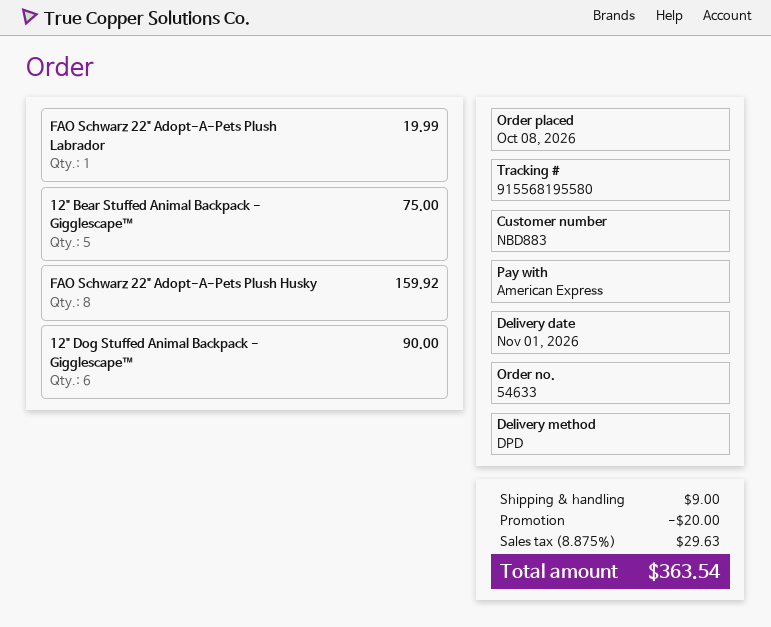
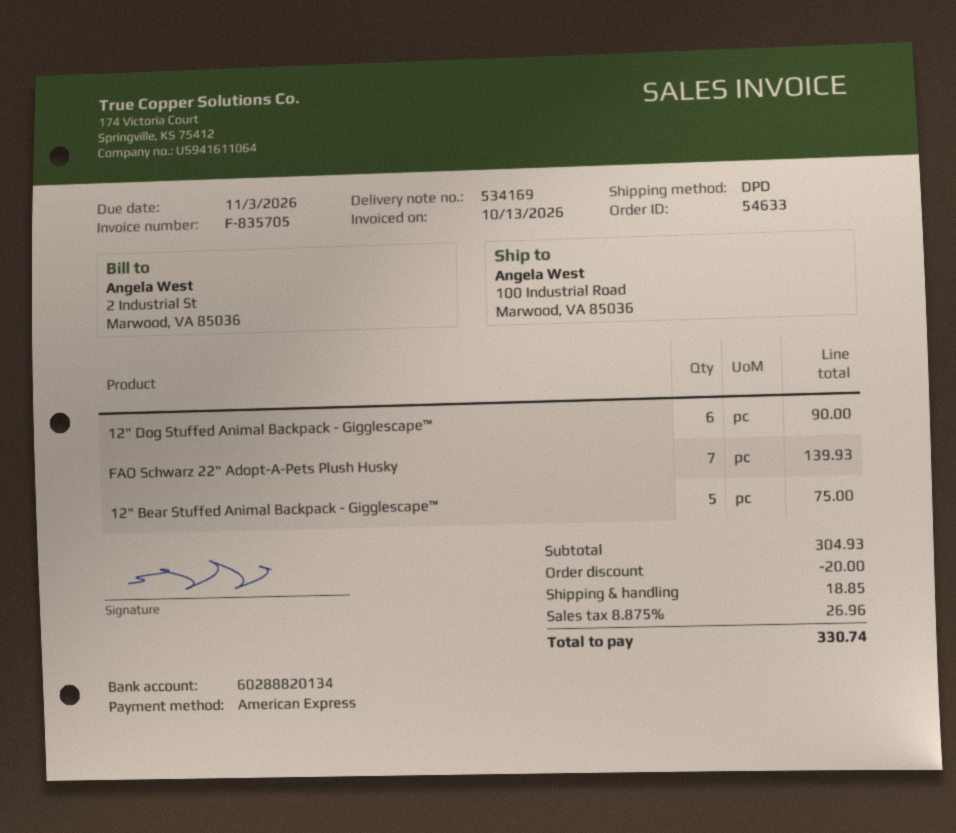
FAO Schwarz 22" Adopt-A-Pets Plush Labrador: 1 for 19.99 -> none
FAO Schwarz 22" Adopt-A-Pets Plush Husky: 8 for 159.92 -> 7 for 139.93
shipping: 9.00 -> 18.85
tax: 8.875% = 29.63 -> 8.875% = 26.96
total: 363.54 -> 330.74

